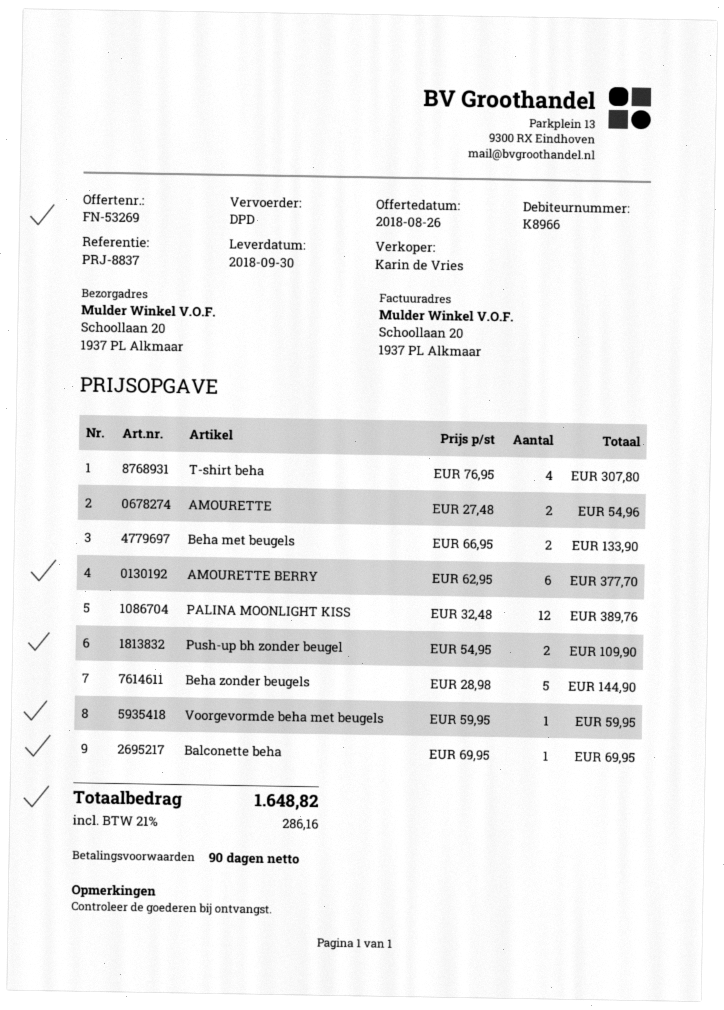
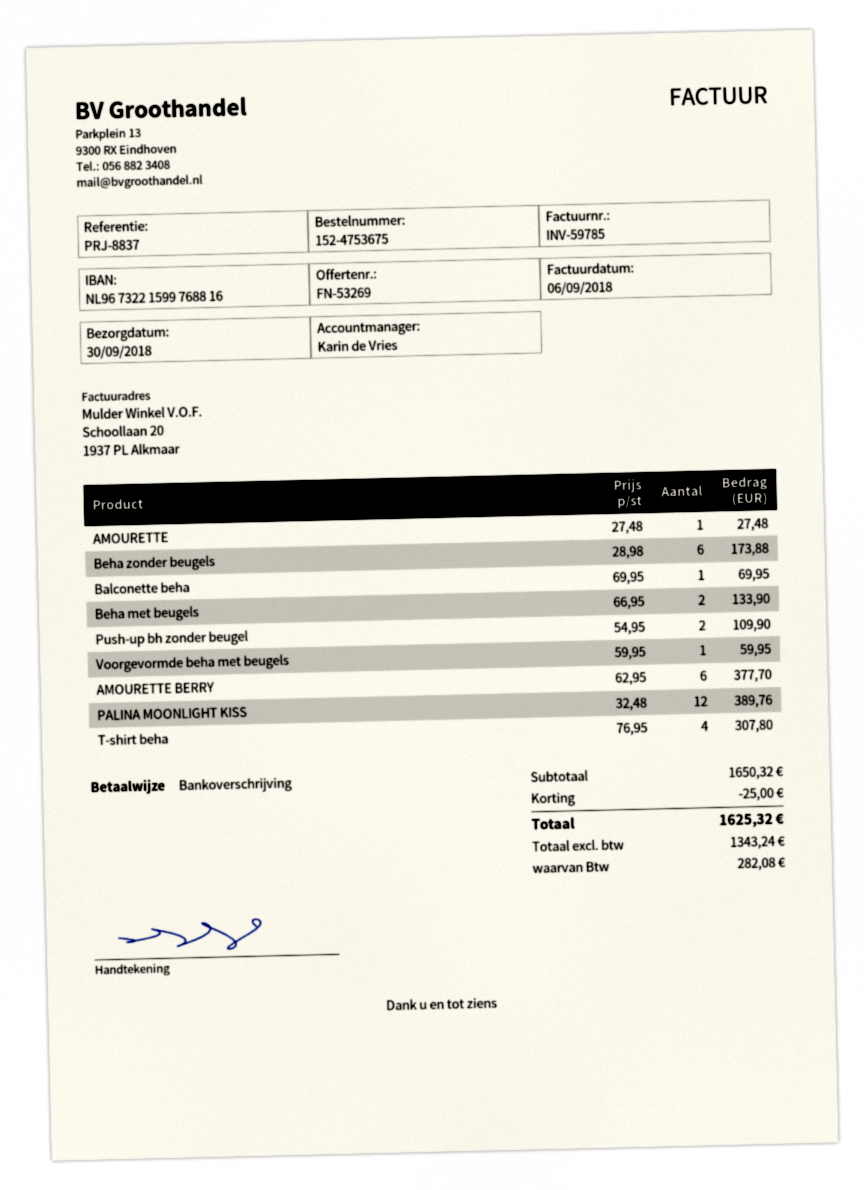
AMOURETTE: 2 x 27.48 = 54.96 -> 1 x 27.48 = 27.48
Beha zonder beugels: 5 x 28.98 = 144.90 -> 6 x 28.98 = 173.88
discount: none -> 25.00
tax: 286.16 -> 282.08
total: 1648.82 -> 1625.32

